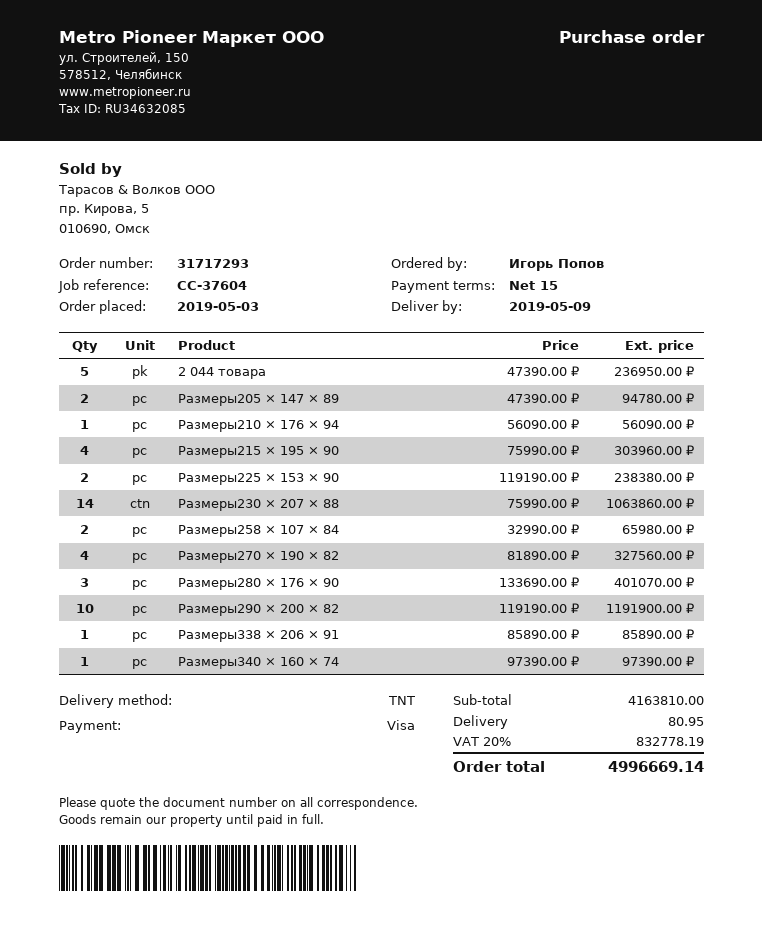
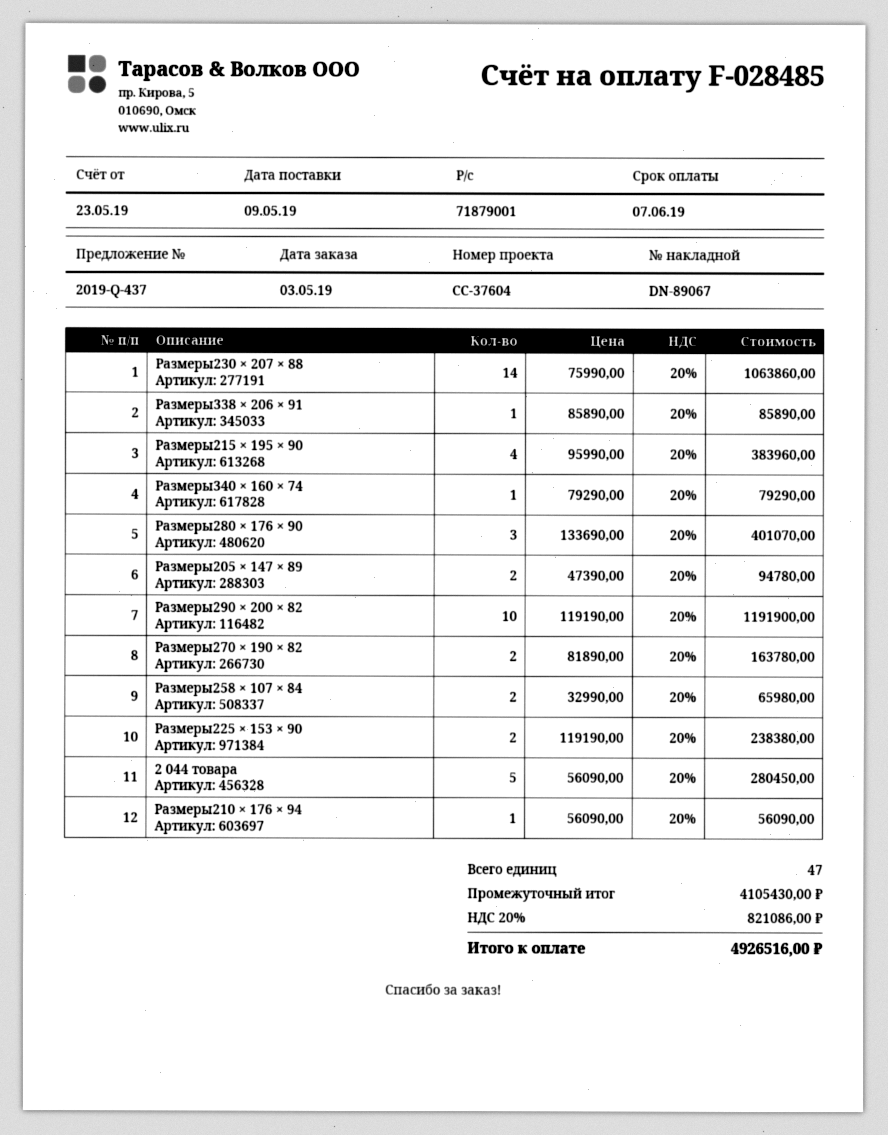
2 044 товара: 5 x 47390.00 = 236950.00 -> 5 x 56090.00 = 280450.00
Размеры215 × 195 × 90: 4 x 75990.00 = 303960.00 -> 4 x 95990.00 = 383960.00
Размеры270 × 190 × 82: 4 x 81890.00 = 327560.00 -> 2 x 81890.00 = 163780.00
Размеры340 × 160 × 74: 1 x 97390.00 = 97390.00 -> 1 x 79290.00 = 79290.00
subtotal: 4163810.00 -> 4105430.00
shipping: 80.95 -> none
tax: 20% = 832778.19 -> 20% = 821086.00
total: 4996669.14 -> 4926516.00

